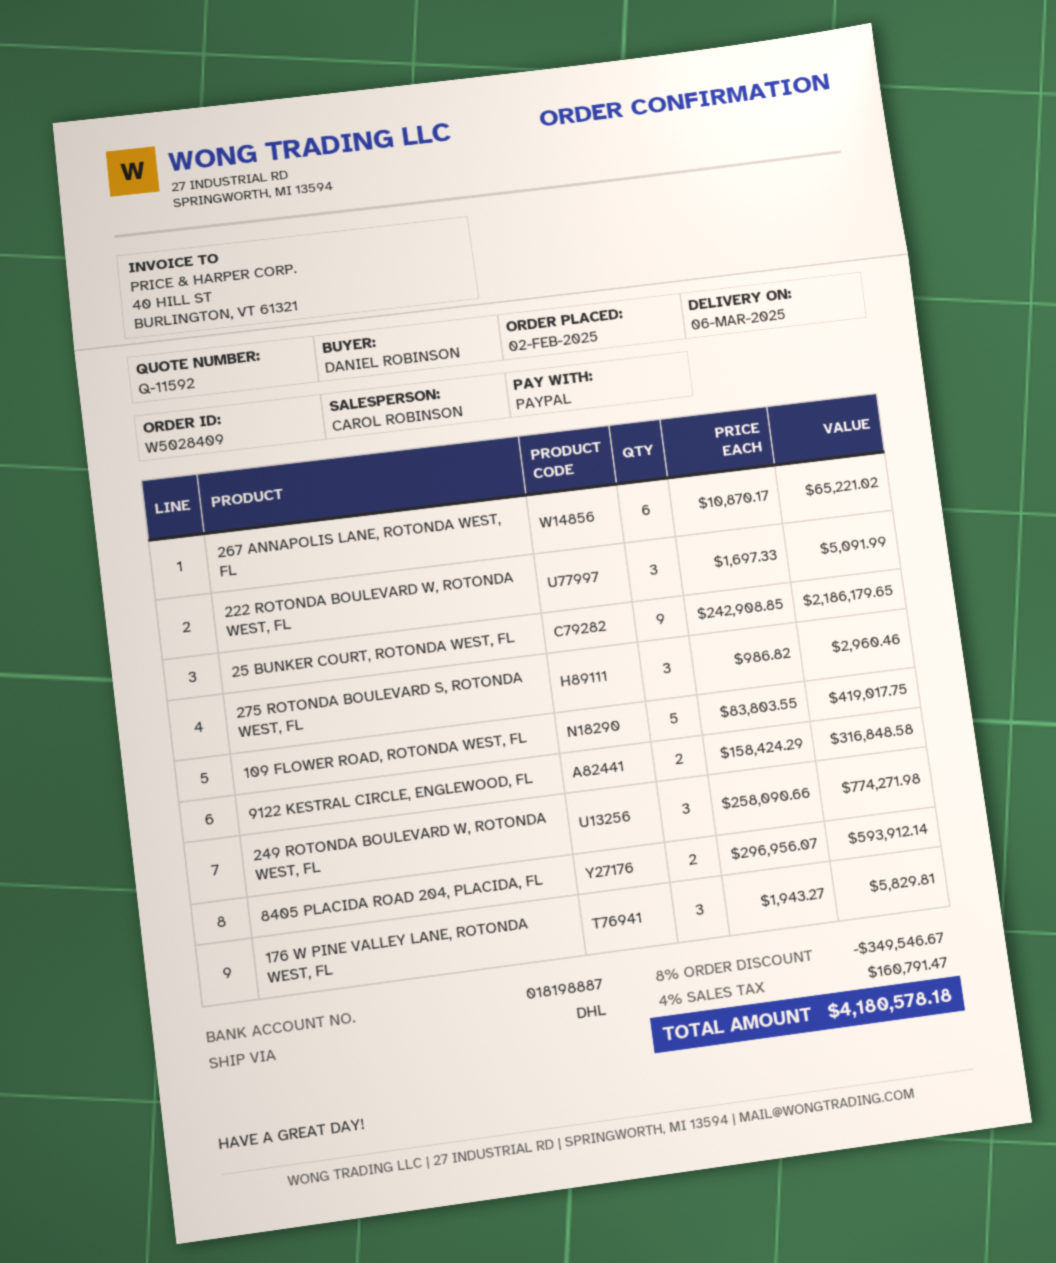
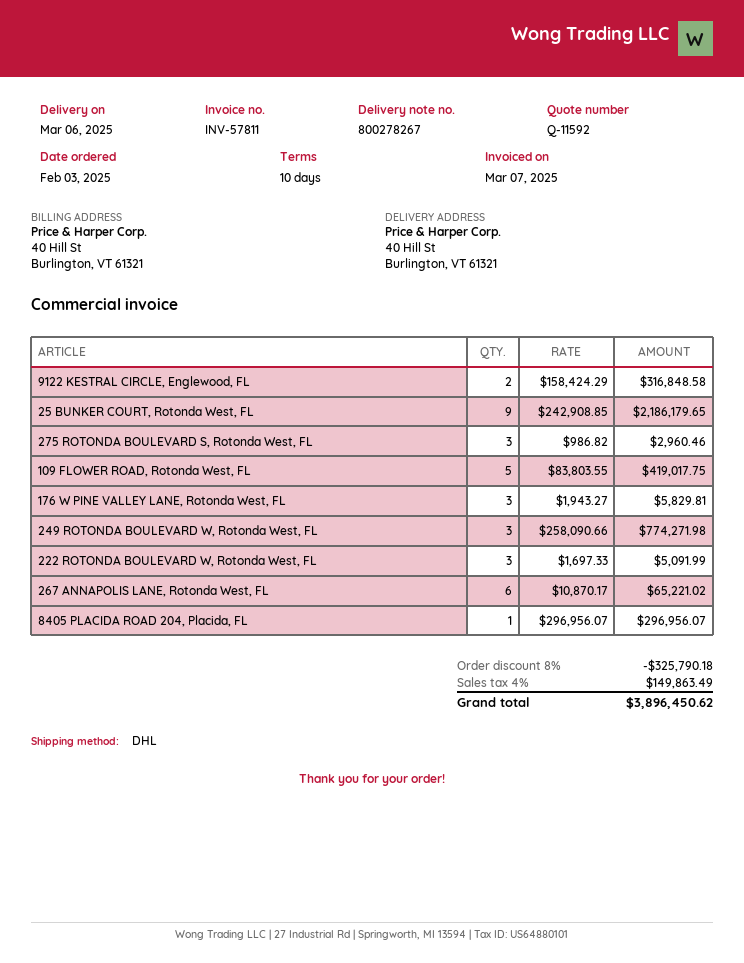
order date: 2025-02-02 -> 2025-02-03
8405 PLACIDA ROAD 204, PLACIDA, FL: 2 x 296956.07 = 593912.14 -> 1 x 296956.07 = 296956.07
discount: 8% = 349546.67 -> 8% = 325790.18
tax: 4% = 160791.47 -> 4% = 149863.49
total: 4180578.18 -> 3896450.62

